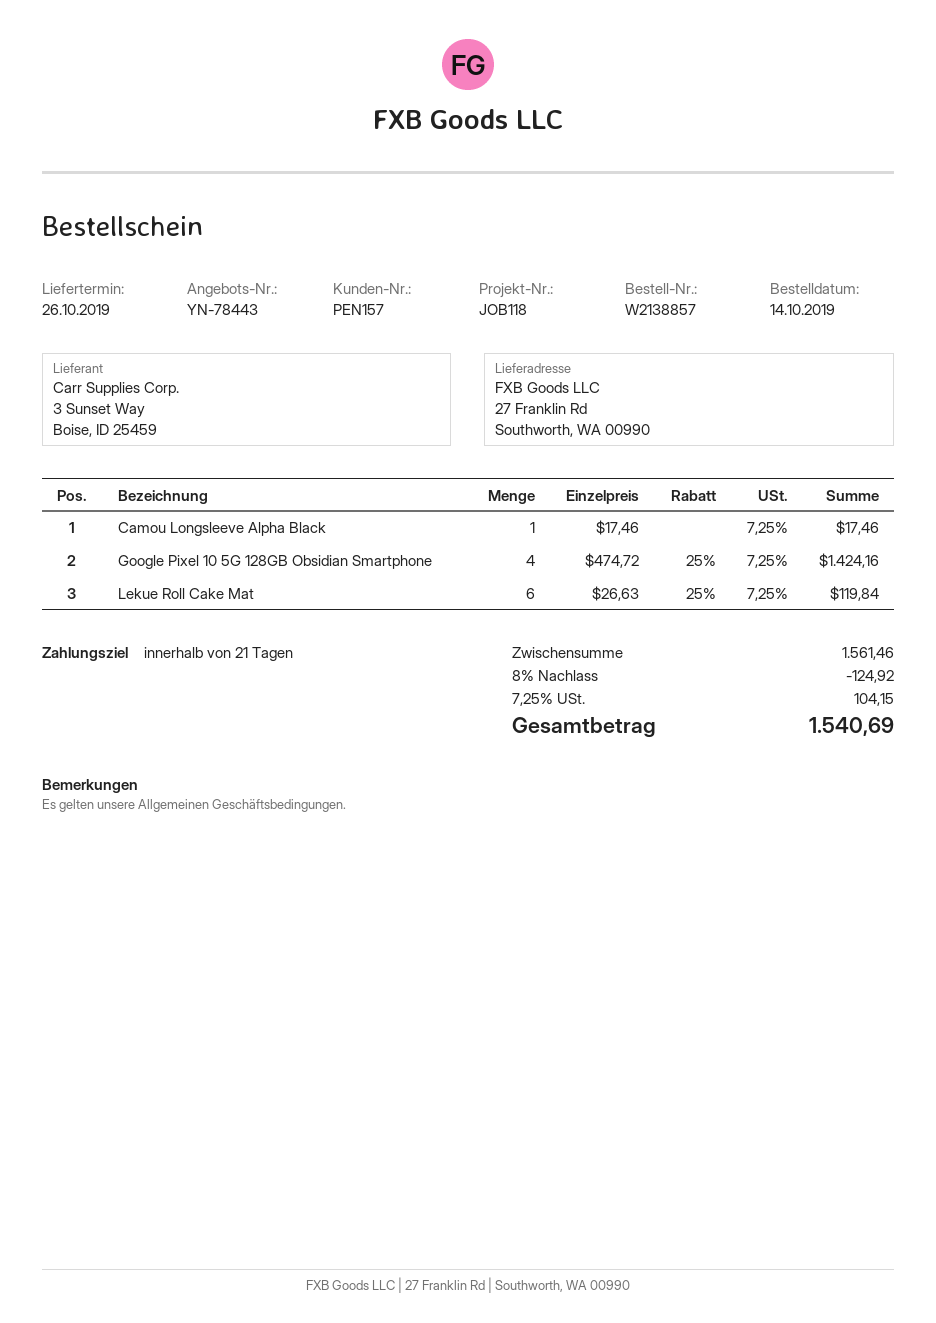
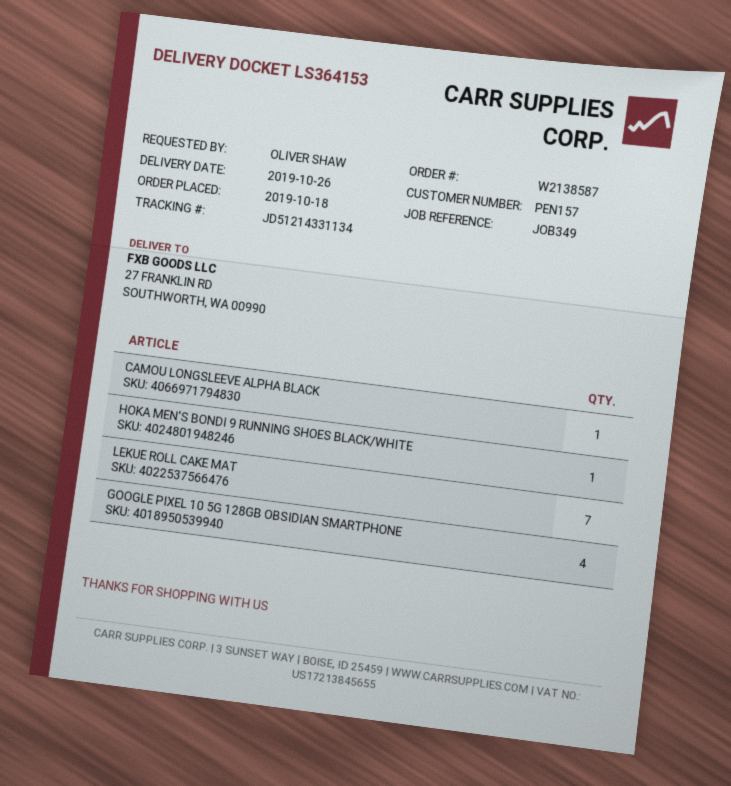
order number: W2138857 -> W2138587
order date: 2019-10-14 -> 2019-10-18
reference: JOB118 -> JOB349
Lekue Roll Cake Mat: 6 -> 7
HOKA MEN'S BONDI 9 RUNNING SHOES BLACK/WHITE: none -> 1

